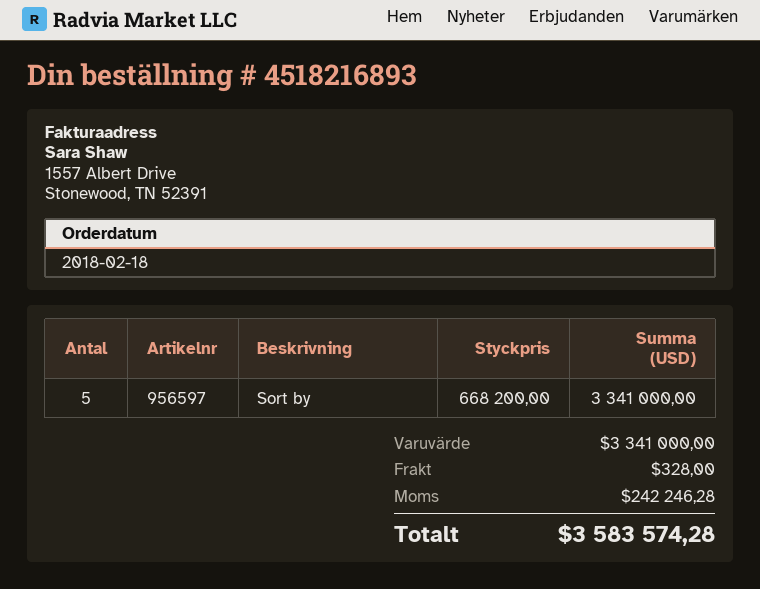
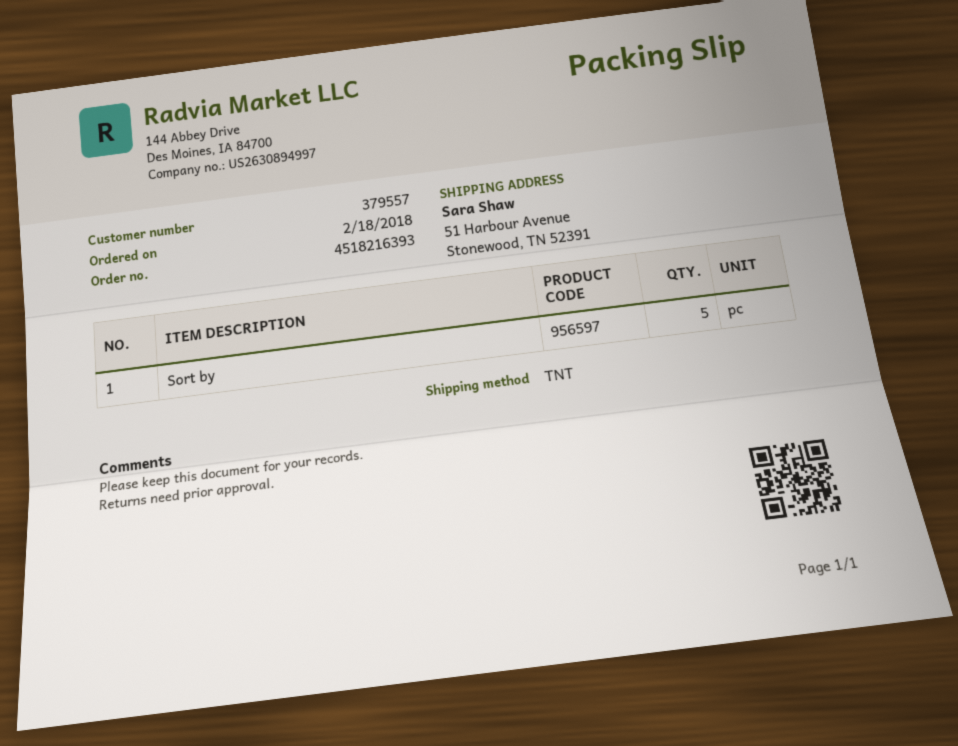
order number: 4518216893 -> 4518216393

